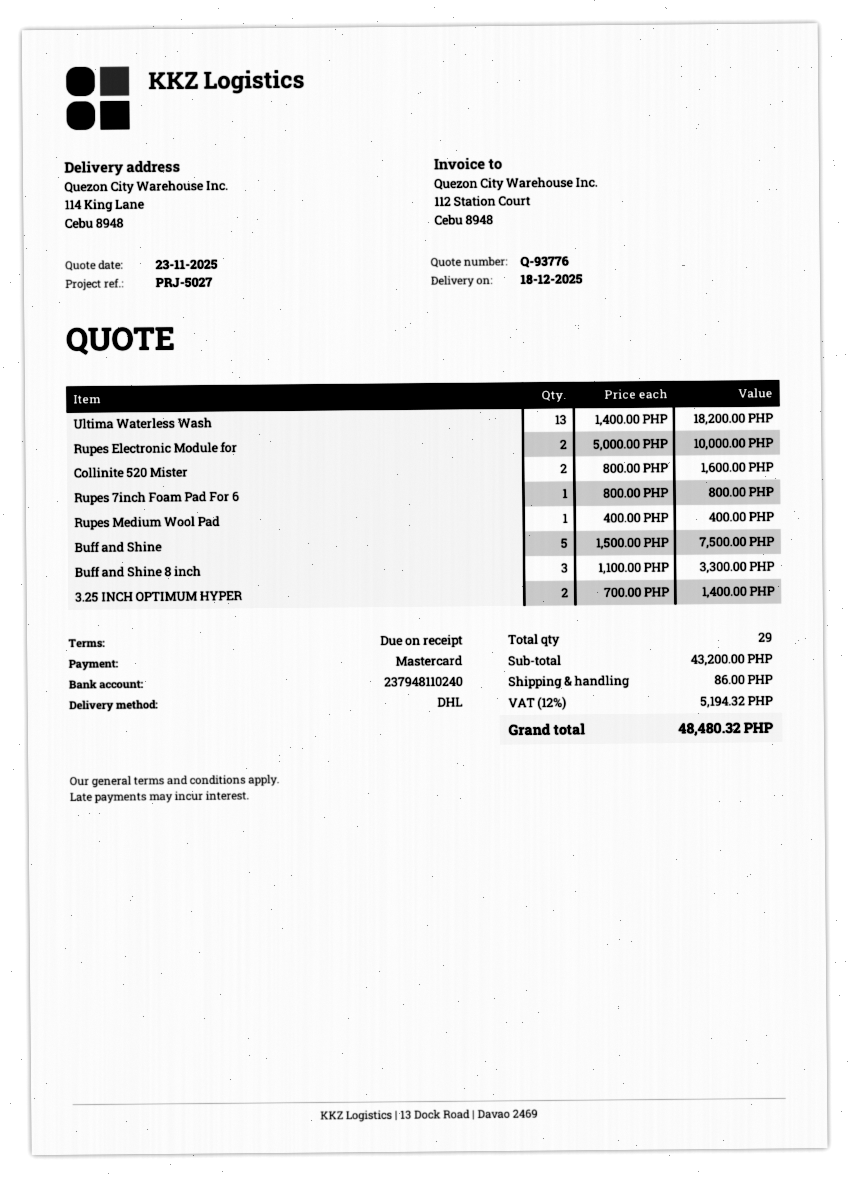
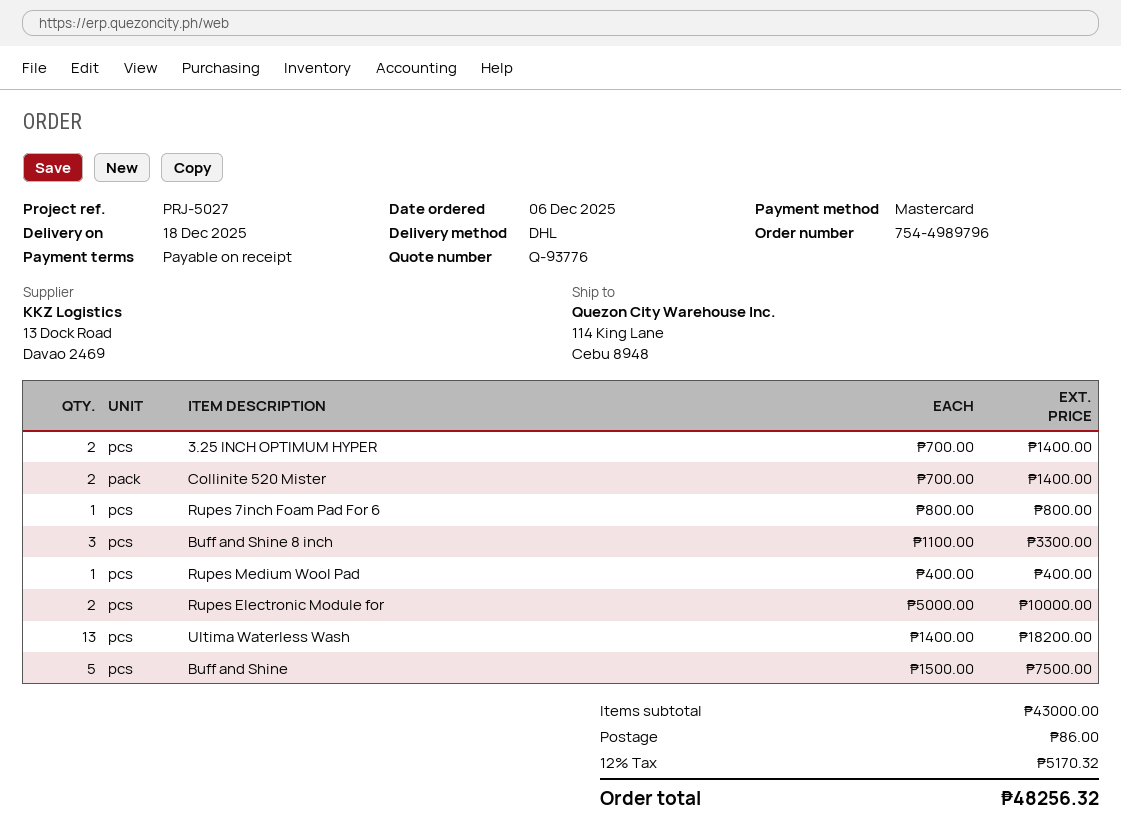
Collinite 520 Mister: 2 x 800.00 = 1600.00 -> 2 x 700.00 = 1400.00
subtotal: 43200.00 -> 43000.00
tax: 12% = 5194.32 -> 12% = 5170.32
total: 48480.32 -> 48256.32

